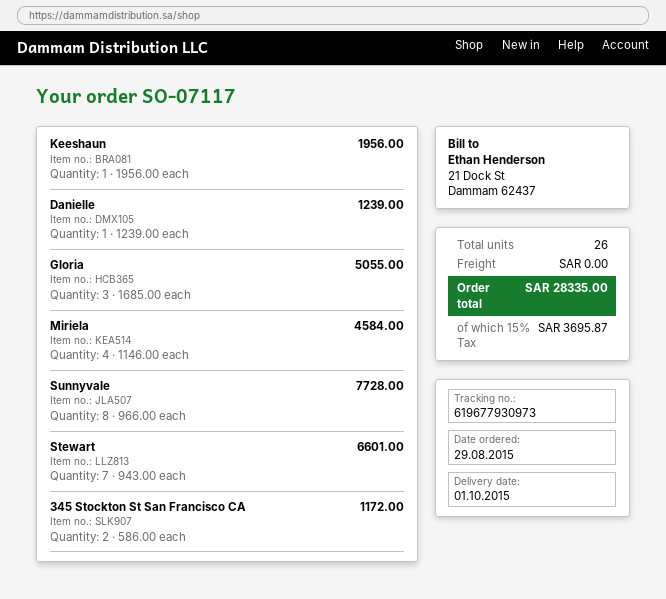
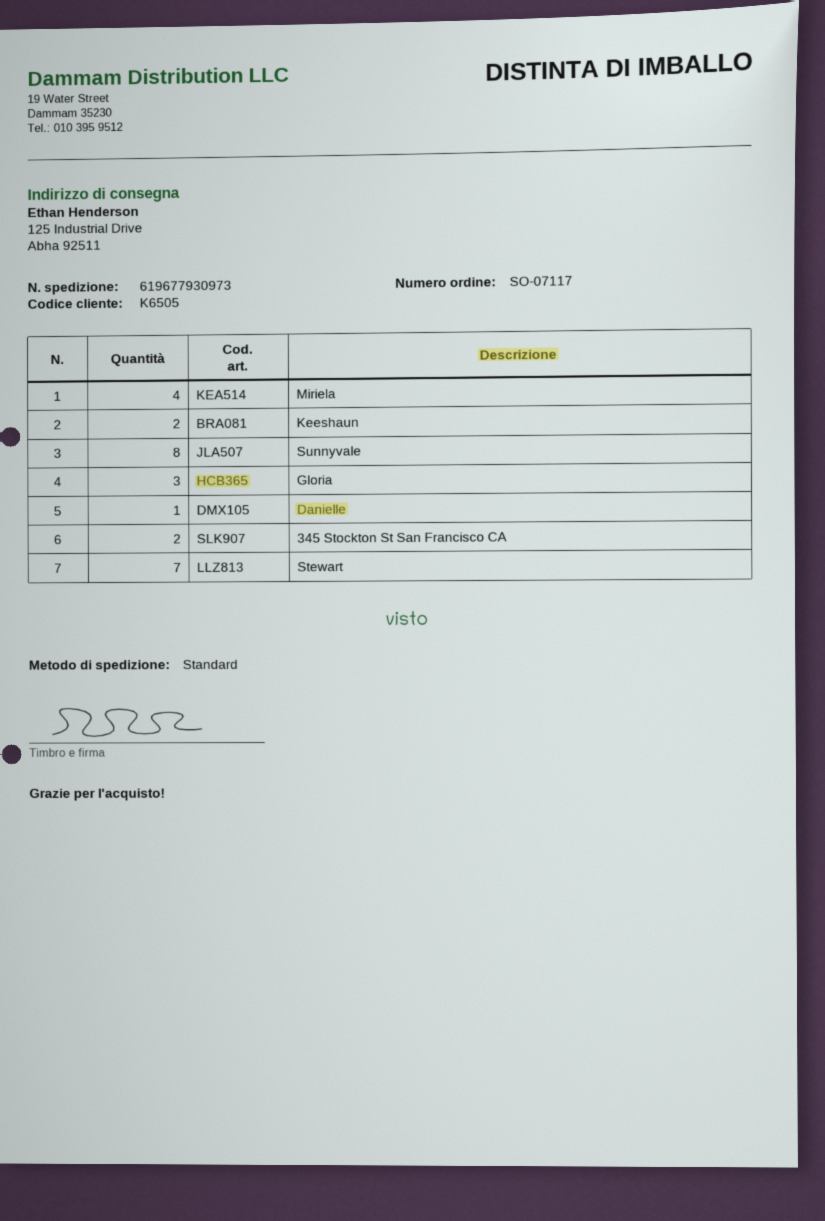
Keeshaun: 1 -> 2

